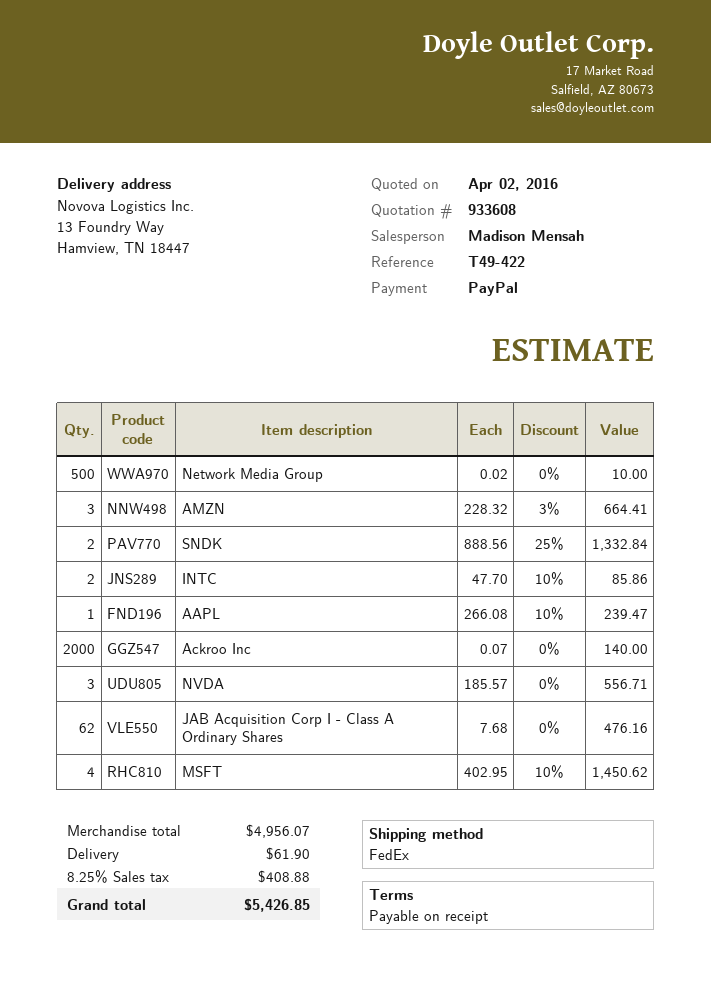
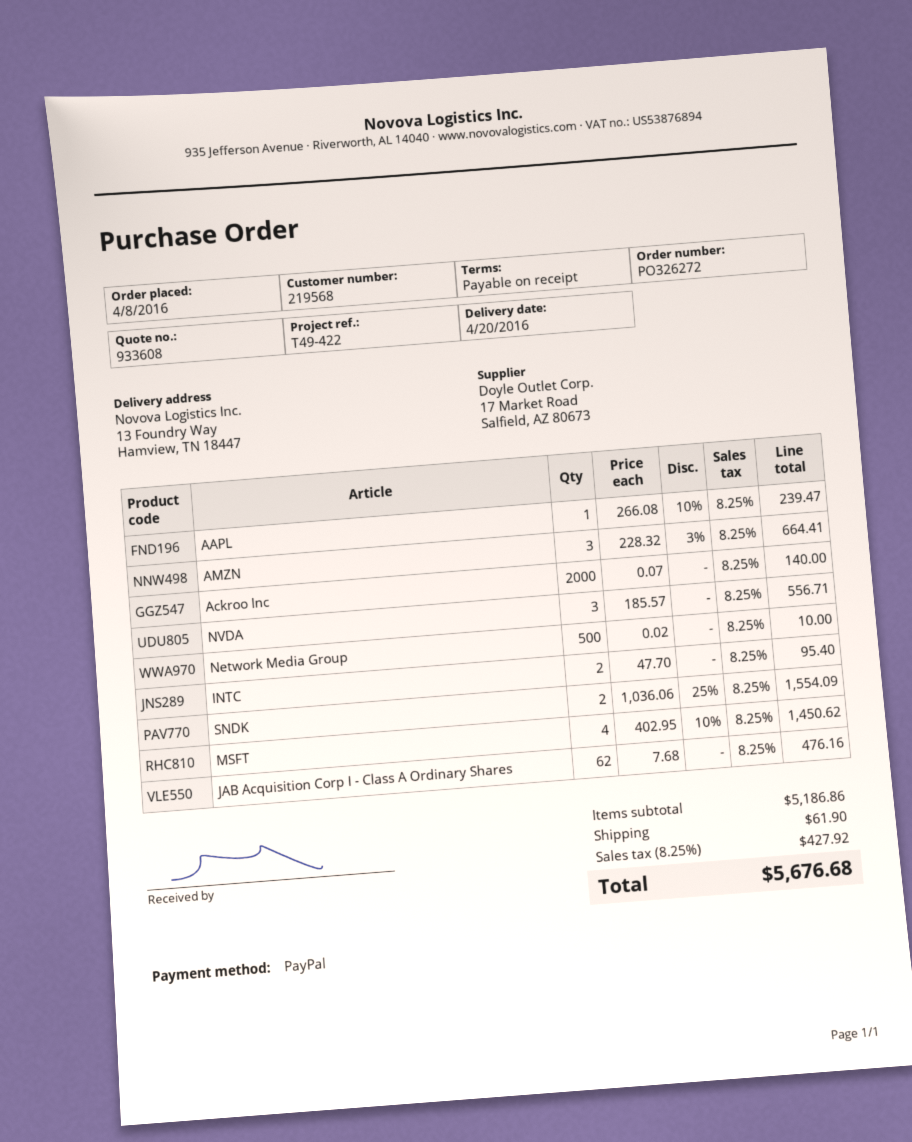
SNDK: 2 x 888.56 - 25% = 1332.84 -> 2 x 1036.06 - 25% = 1554.09
INTC: 2 x 47.70 - 10% = 85.86 -> 2 x 47.70 = 95.40
subtotal: 4956.07 -> 5186.86
tax: 8.25% = 408.88 -> 8.25% = 427.92
total: 5426.85 -> 5676.68

